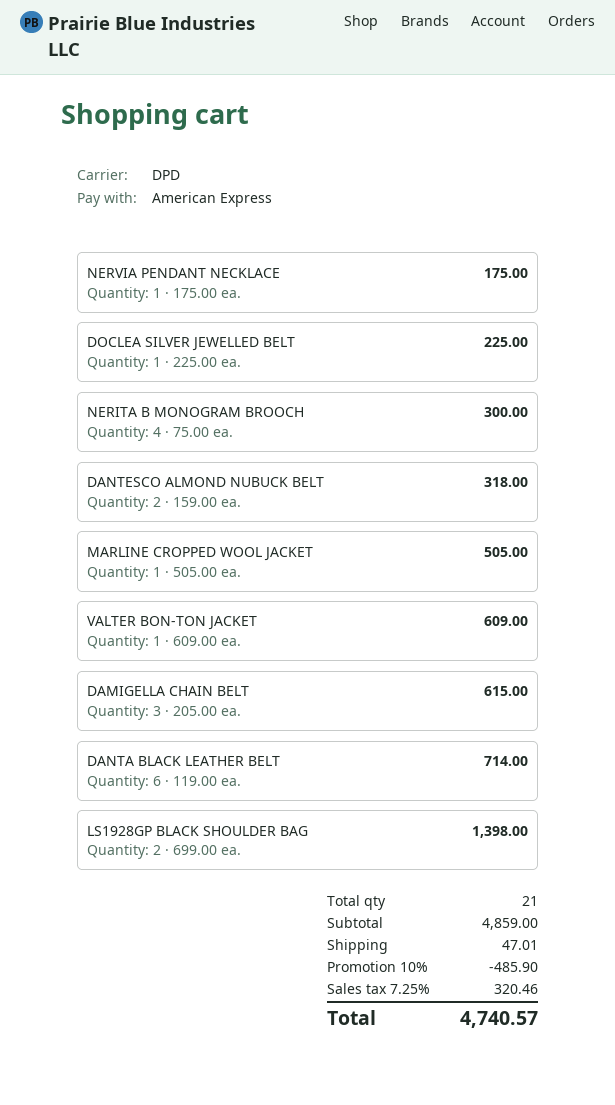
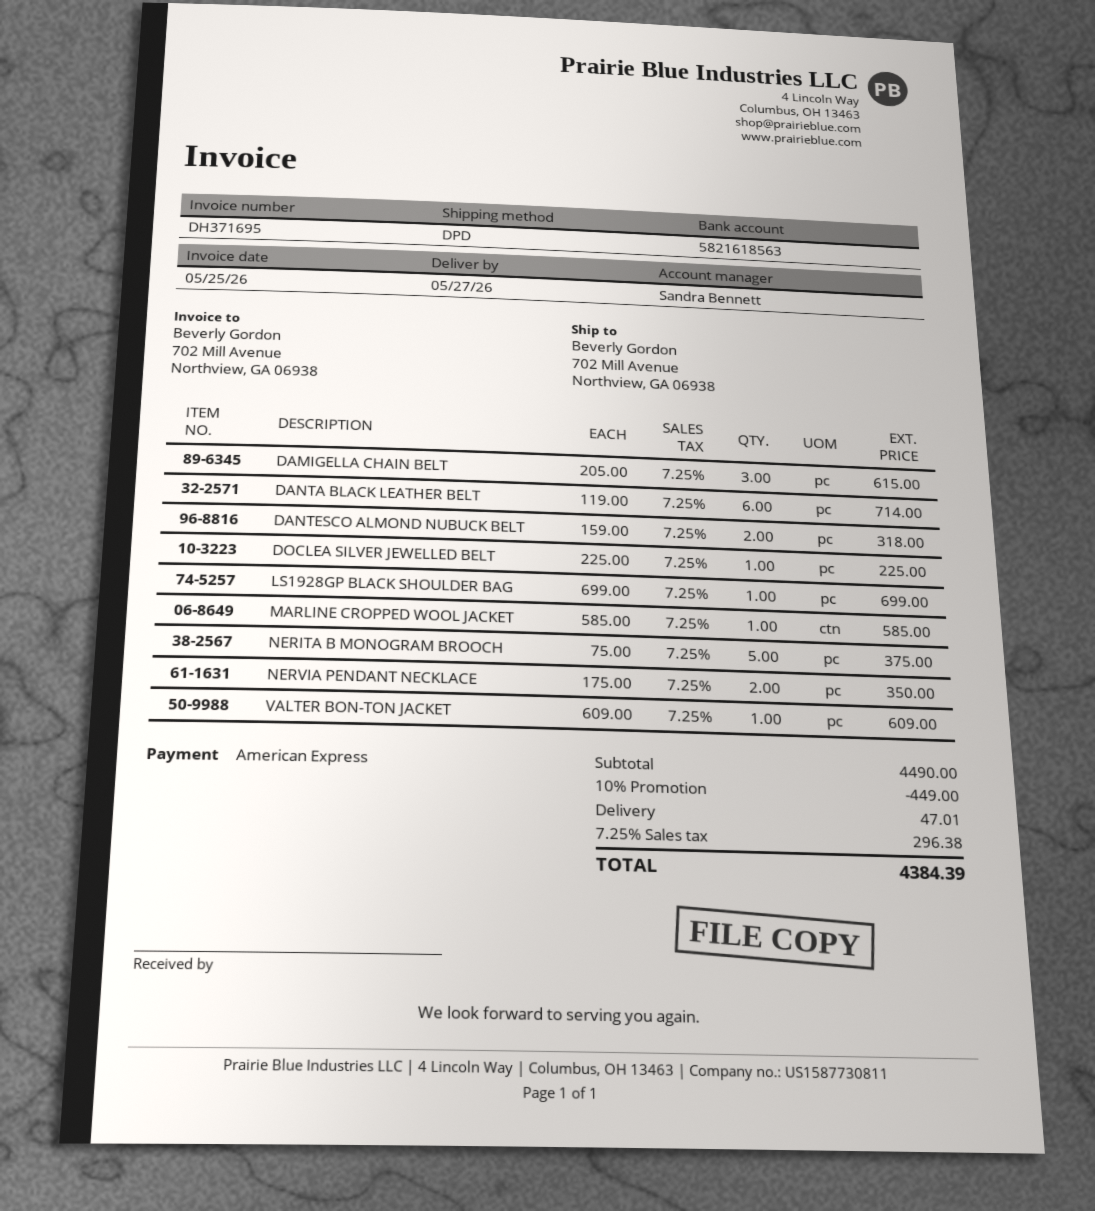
NERVIA PENDANT NECKLACE: 1 x 175.00 = 175.00 -> 2 x 175.00 = 350.00
NERITA B MONOGRAM BROOCH: 4 x 75.00 = 300.00 -> 5 x 75.00 = 375.00
MARLINE CROPPED WOOL JACKET: 1 x 505.00 = 505.00 -> 1 x 585.00 = 585.00
LS1928GP BLACK SHOULDER BAG: 2 x 699.00 = 1398.00 -> 1 x 699.00 = 699.00
subtotal: 4859.00 -> 4490.00
discount: 10% = 485.90 -> 10% = 449.00
tax: 7.25% = 320.46 -> 7.25% = 296.38
total: 4740.57 -> 4384.39

